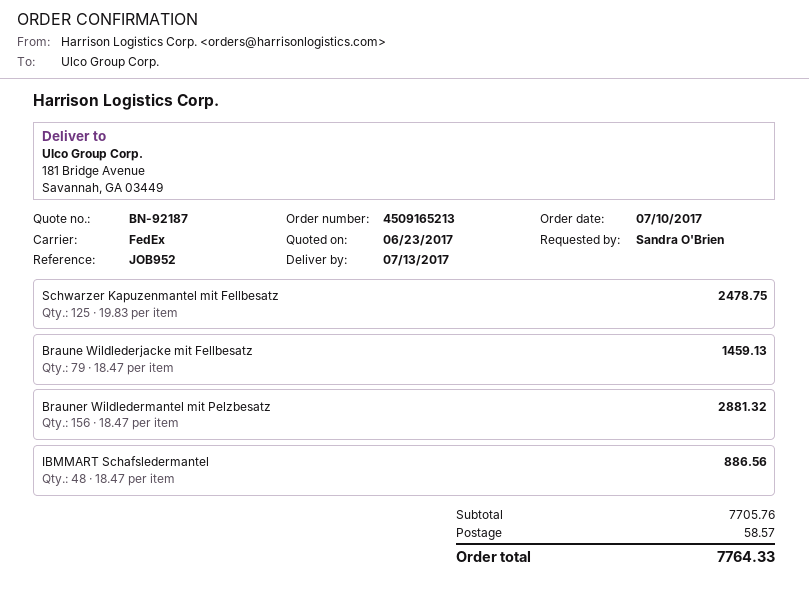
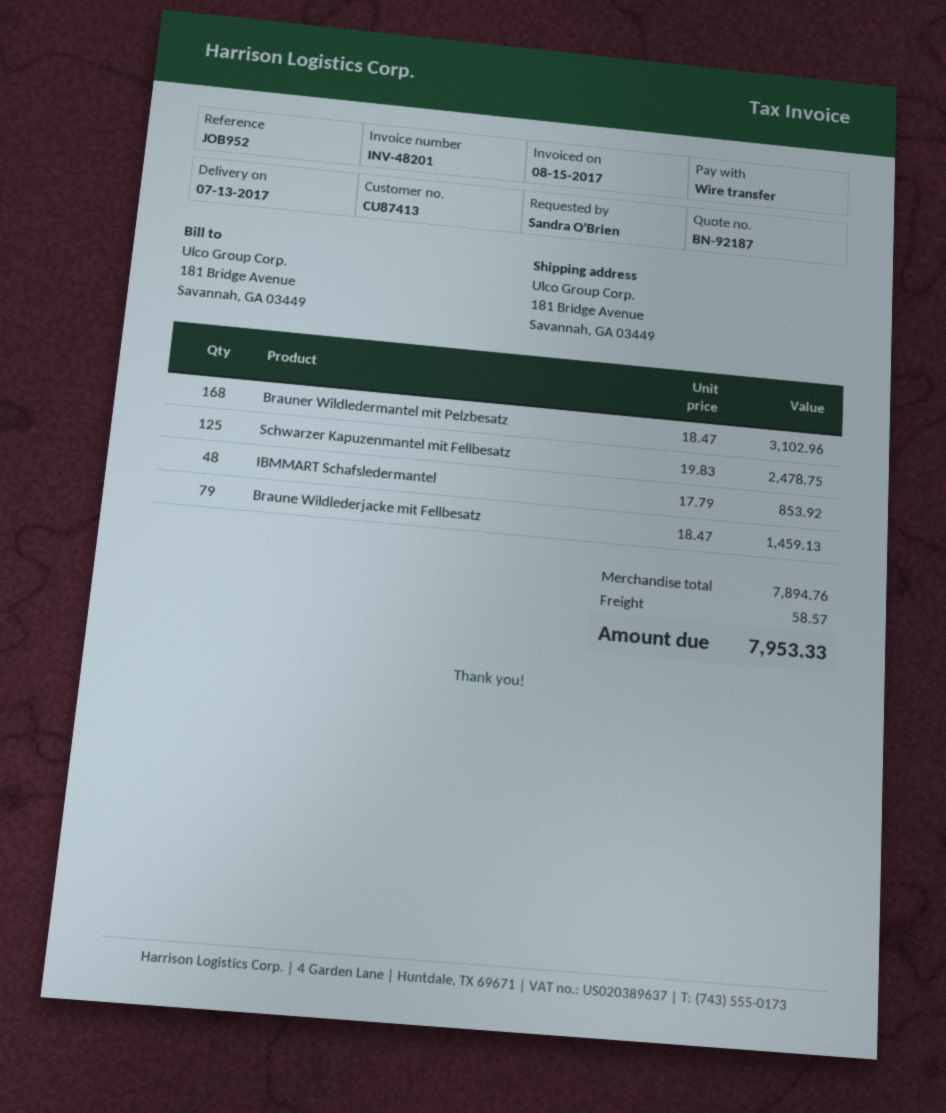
Brauner Wildledermantel mit Pelzbesatz: 156 x 18.47 = 2881.32 -> 168 x 18.47 = 3102.96
IBMMART Schafsledermantel: 48 x 18.47 = 886.56 -> 48 x 17.79 = 853.92
subtotal: 7705.76 -> 7894.76
total: 7764.33 -> 7953.33

